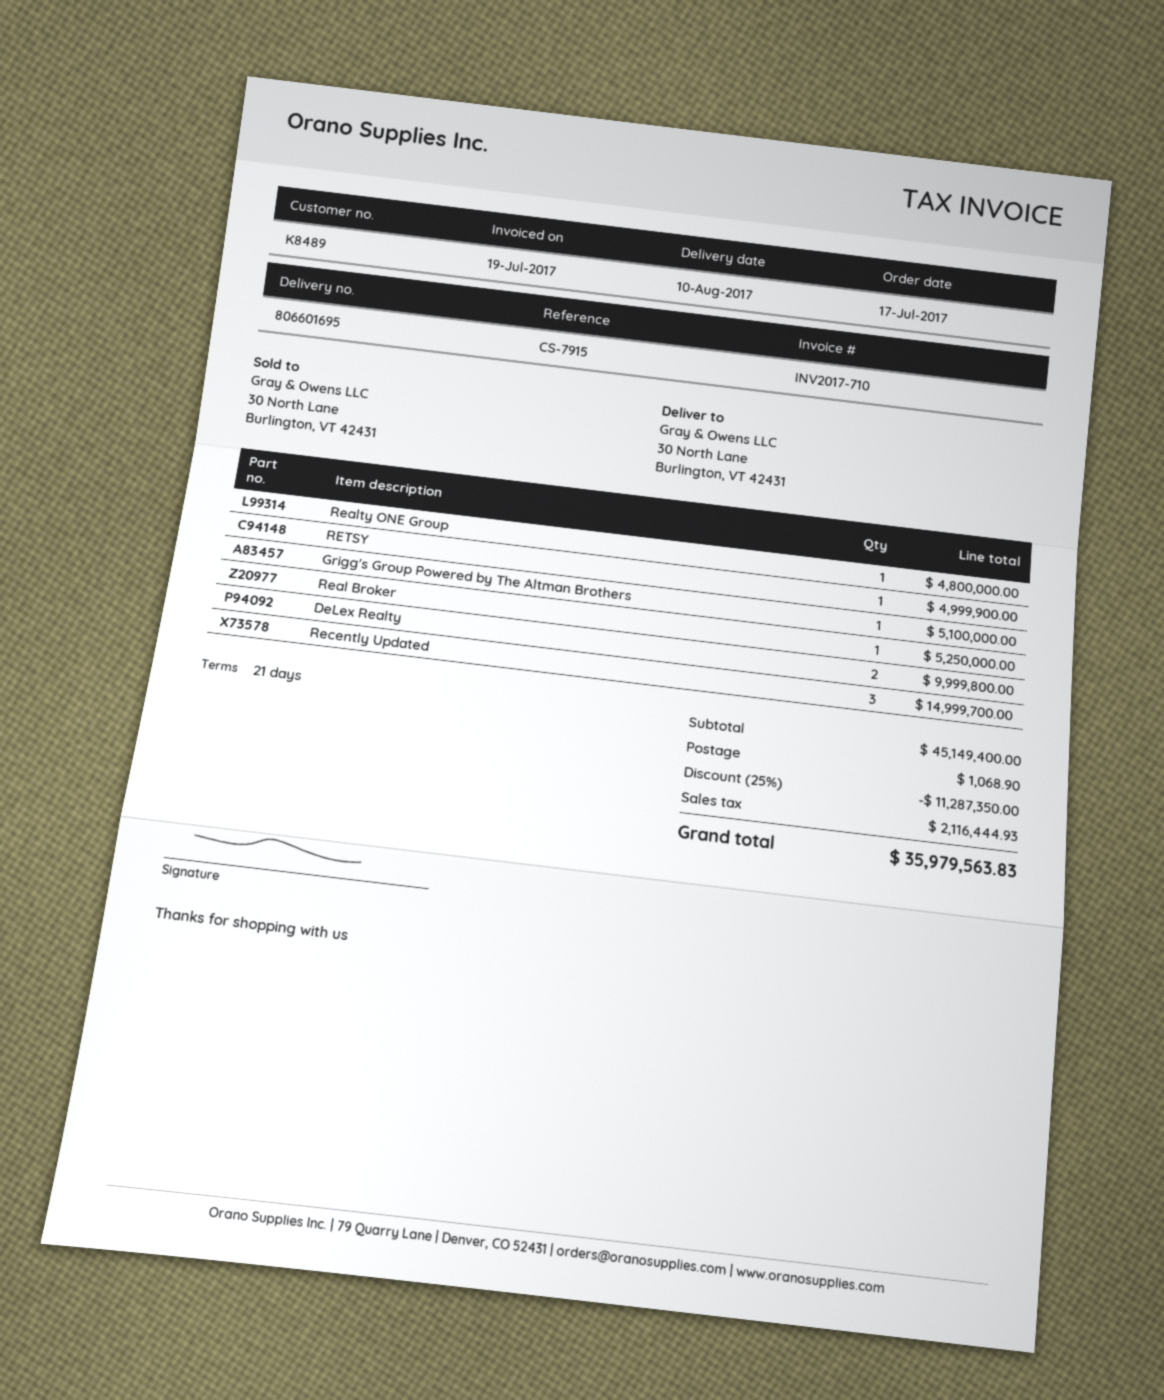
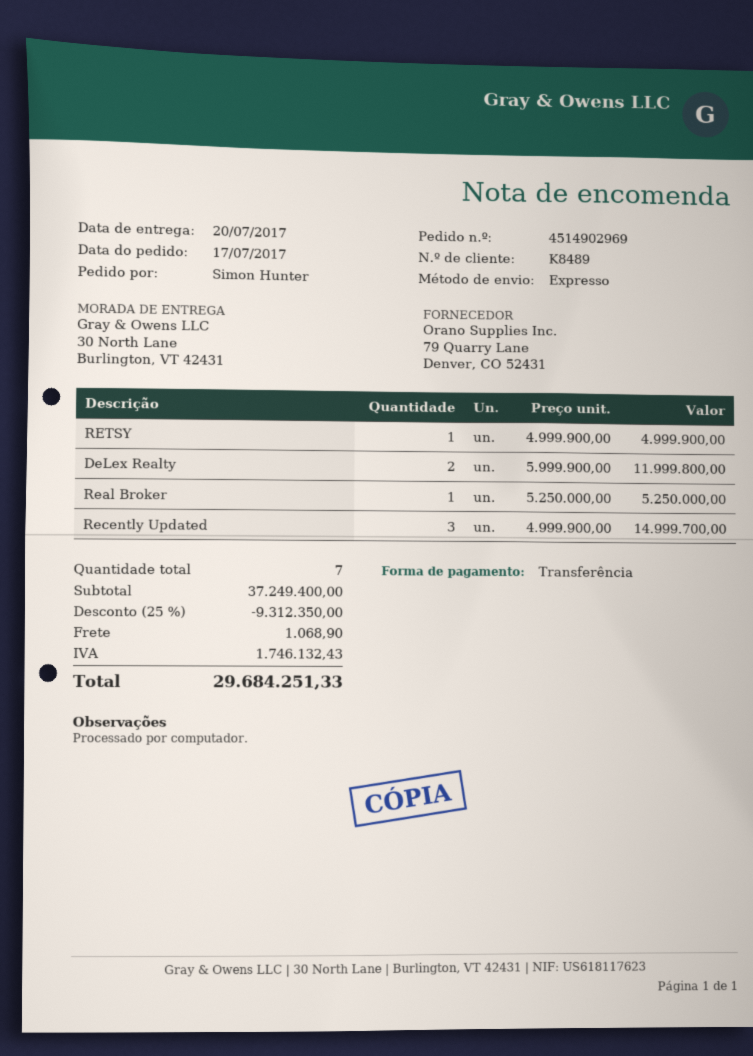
delivery date: 2017-08-10 -> 2017-07-20
Realty ONE Group: 1 for 4800000.00 -> none
Grigg's Group Powered by The Altman Brothers: 1 for 5100000.00 -> none
DeLex Realty: 2 for 9999800.00 -> 2 for 11999800.00
subtotal: 45149400.00 -> 37249400.00
discount: 25% = 11287350.00 -> 25% = 9312350.00
tax: 2116444.93 -> 1746132.43
total: 35979563.83 -> 29684251.33

